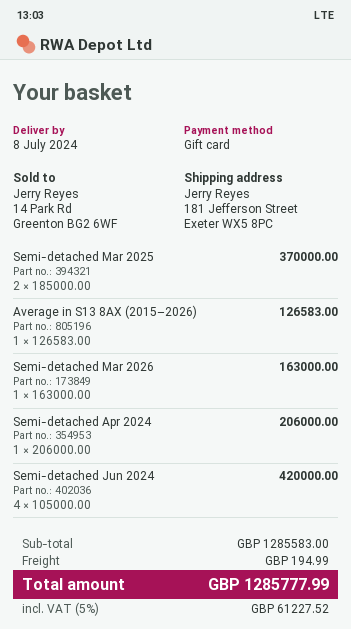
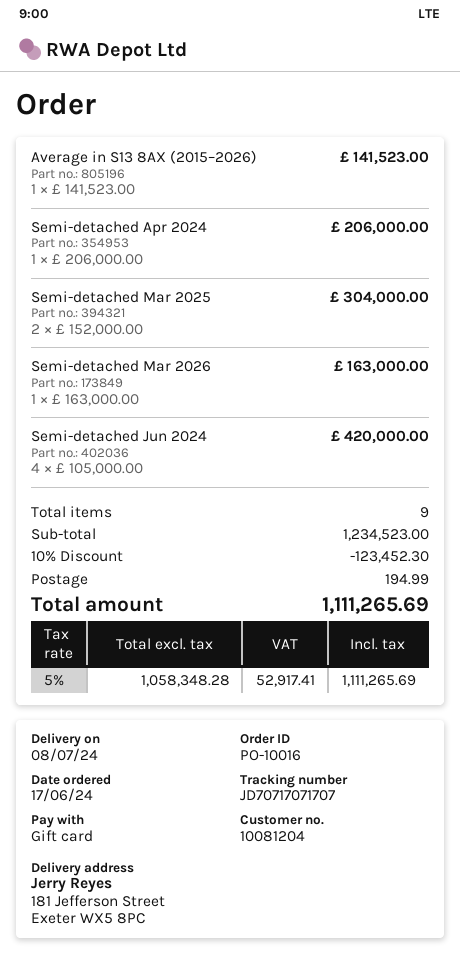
Semi-detached Mar 2025: 2 x 185000.00 = 370000.00 -> 2 x 152000.00 = 304000.00
Average in S13 8AX (2015–2026): 1 x 126583.00 = 126583.00 -> 1 x 141523.00 = 141523.00
subtotal: 1285583.00 -> 1234523.00
discount: none -> 10% = 123452.30
tax: 5% = 61227.52 -> 5% = 52917.41
total: 1285777.99 -> 1111265.69

